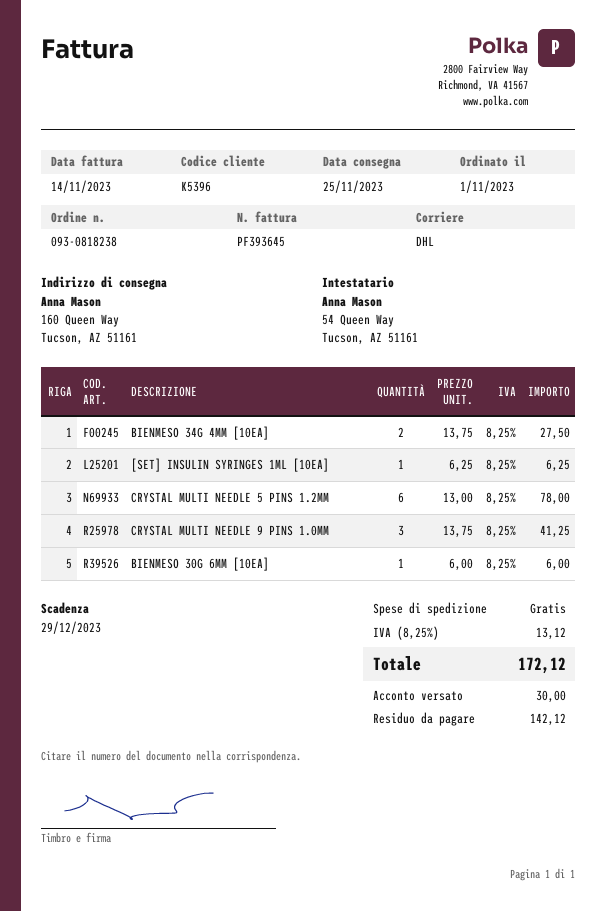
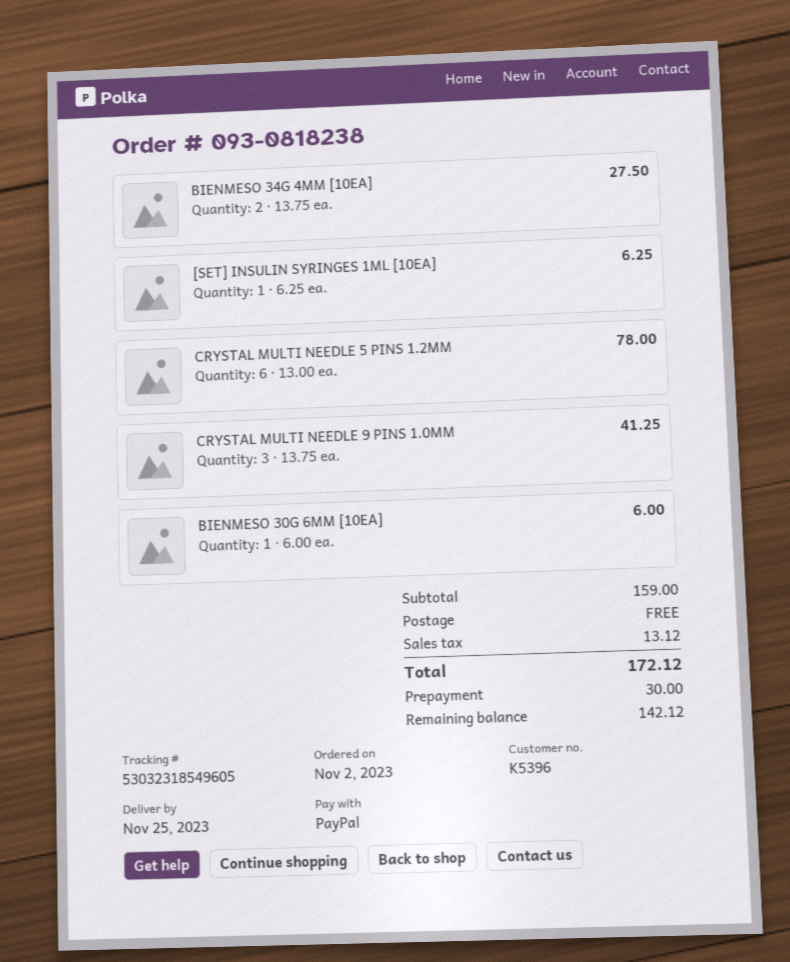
order date: 2023-11-01 -> 2023-11-02

